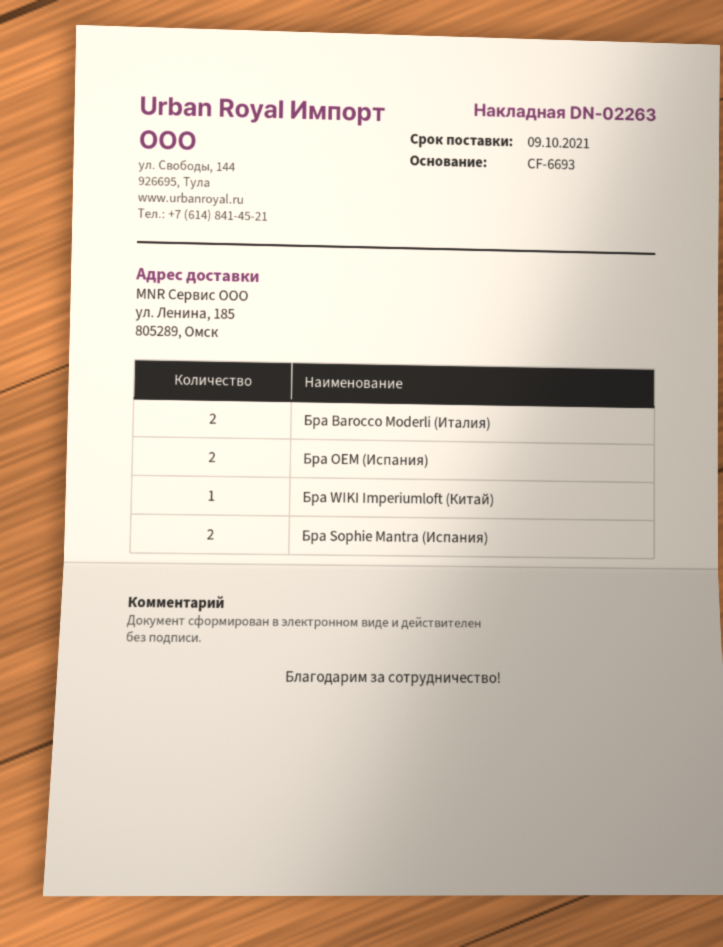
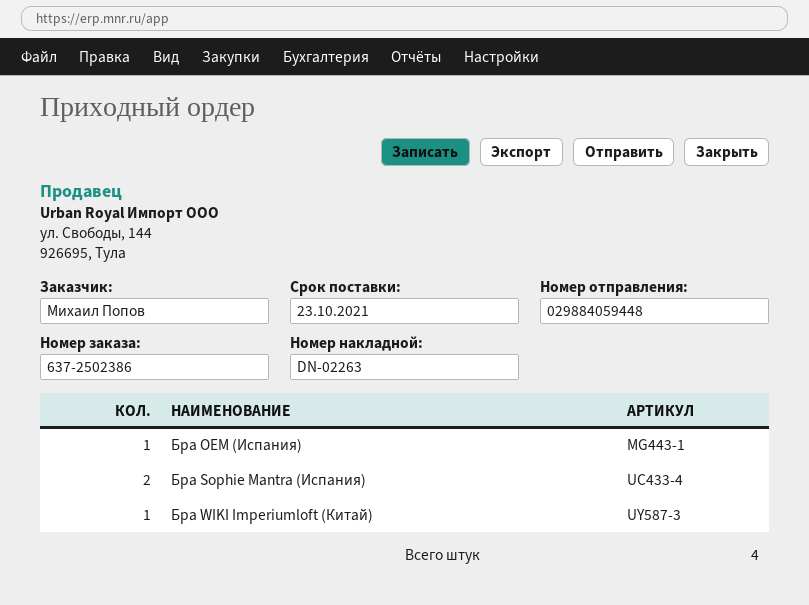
delivery date: 2021-10-09 -> 2021-10-23
Бра Barocco Moderli (Италия): 2 -> none
Бра OEM (Испания): 2 -> 1

